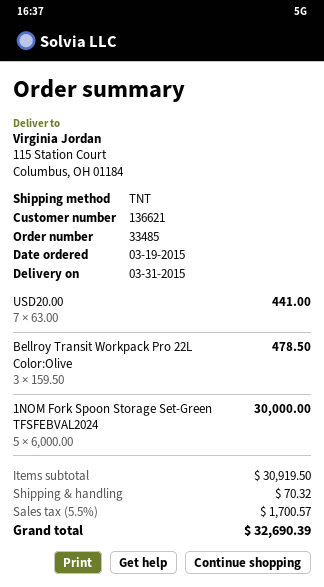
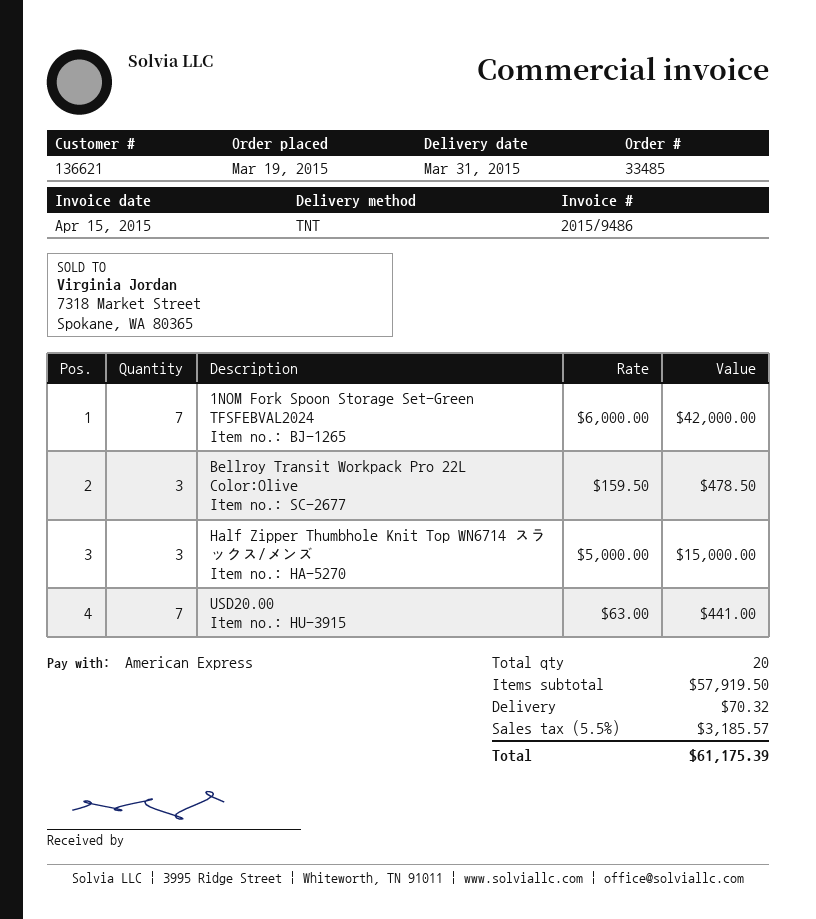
1NOM Fork Spoon Storage Set-Green TFSFEBVAL2024: 5 x 6000.00 = 30000.00 -> 7 x 6000.00 = 42000.00
Half Zipper Thumbhole Knit Top WN6714 スラックス/メンズ: none -> 3 x 5000.00 = 15000.00
subtotal: 30919.50 -> 57919.50
tax: 5.5% = 1700.57 -> 5.5% = 3185.57
total: 32690.39 -> 61175.39

